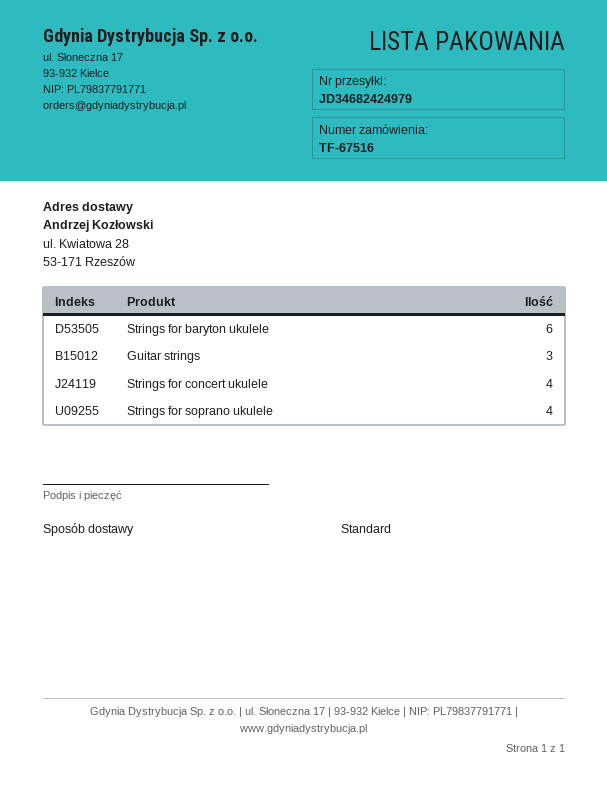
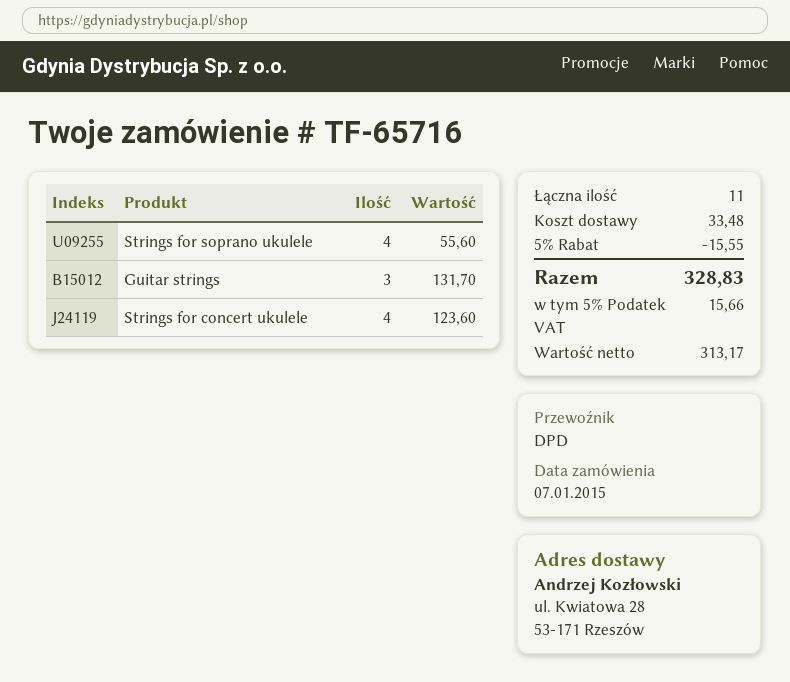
order number: TF-67516 -> TF-65716
shipping method: standard -> DPD
Strings for baryton ukulele: 6 -> none

